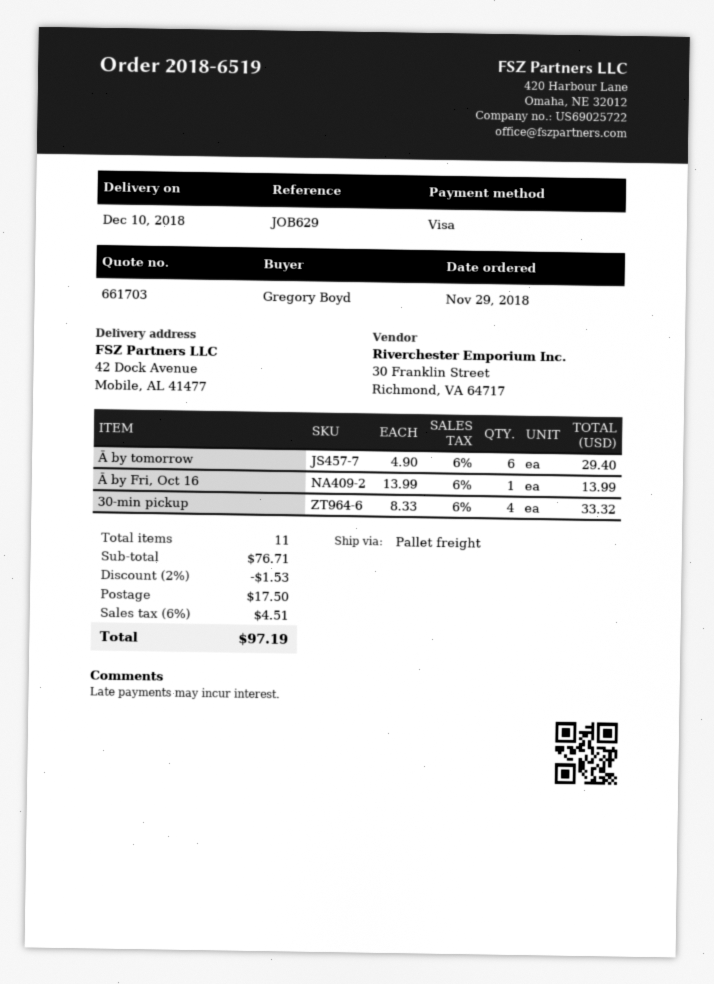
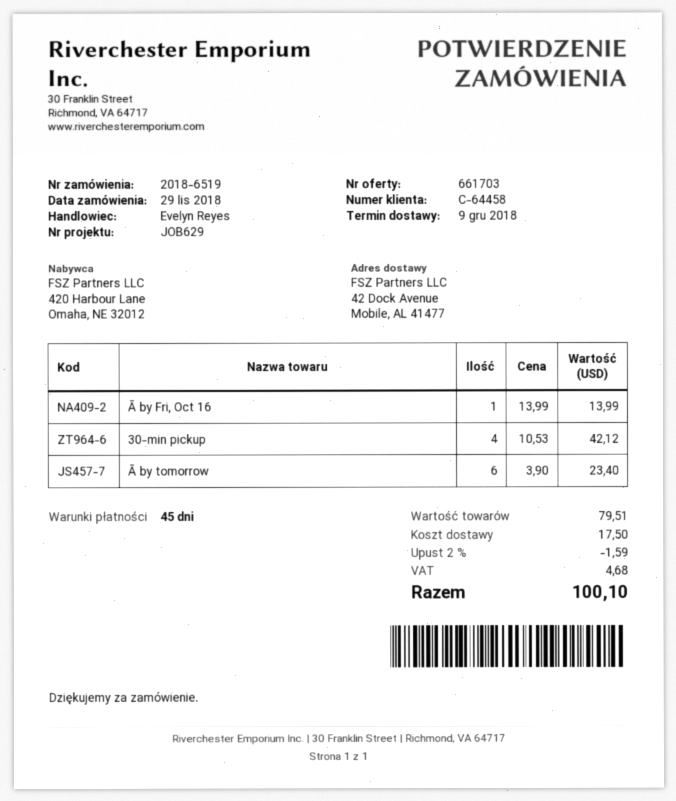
delivery date: 2018-12-10 -> 2018-12-09
Ā by tomorrow: 6 x 4.90 = 29.40 -> 6 x 3.90 = 23.40
30-min pickup: 4 x 8.33 = 33.32 -> 4 x 10.53 = 42.12
subtotal: 76.71 -> 79.51
discount: 2% = 1.53 -> 2% = 1.59
tax: 4.51 -> 4.68
total: 97.19 -> 100.10

